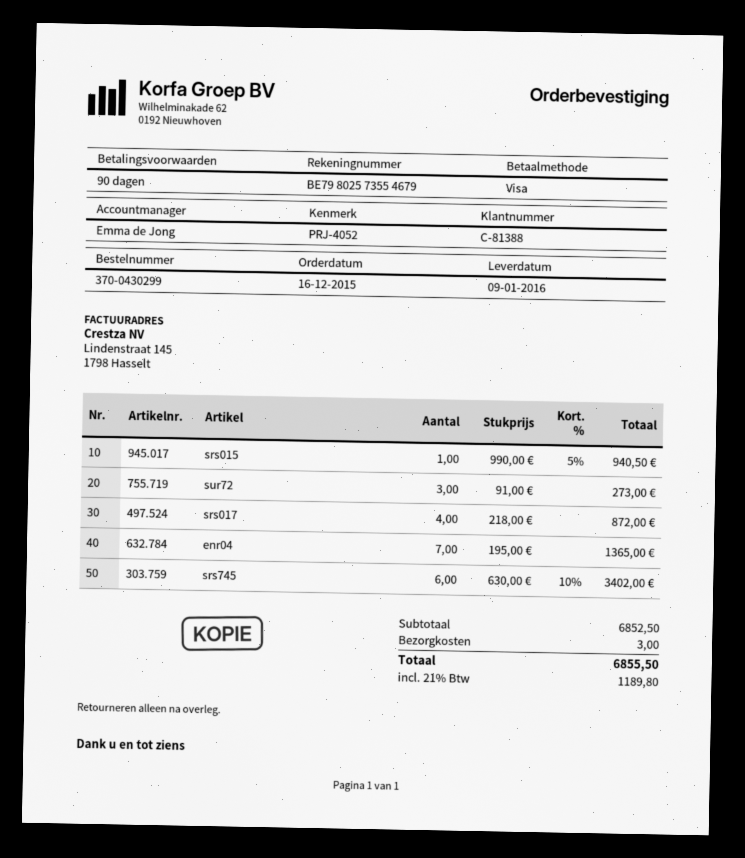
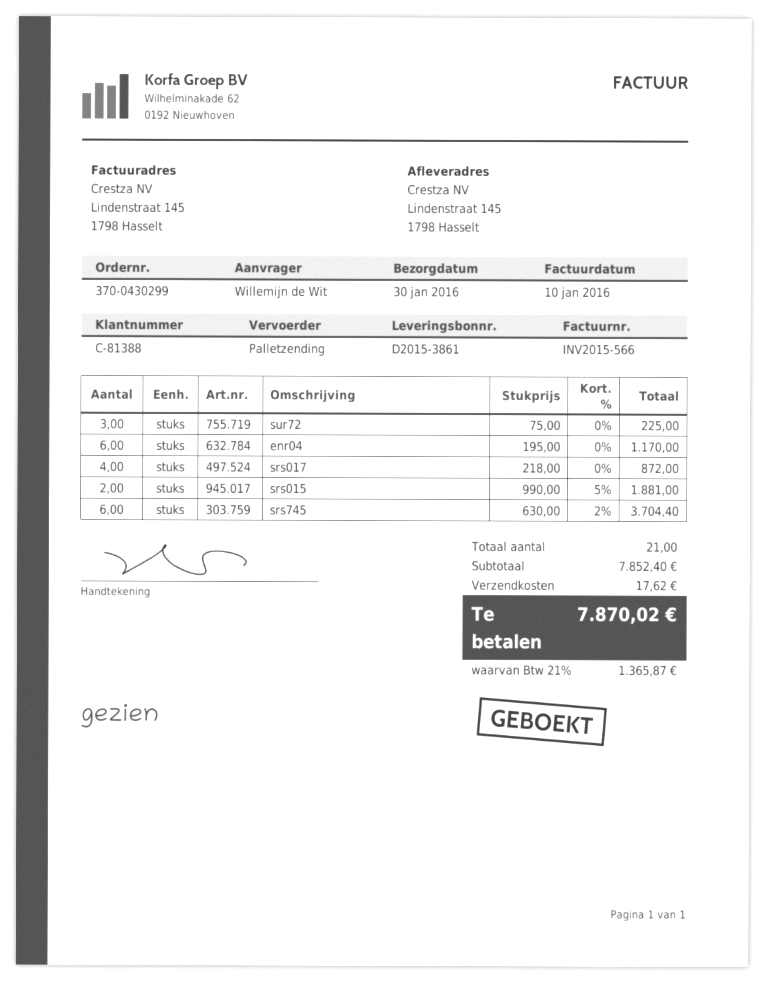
delivery date: 2016-01-09 -> 2016-01-30
srs015: 1 x 990.00 - 5% = 940.50 -> 2 x 990.00 - 5% = 1881.00
sur72: 3 x 91.00 = 273.00 -> 3 x 75.00 = 225.00
enr04: 7 x 195.00 = 1365.00 -> 6 x 195.00 = 1170.00
srs745: 6 x 630.00 - 10% = 3402.00 -> 6 x 630.00 - 2% = 3704.40
subtotal: 6852.50 -> 7852.40
shipping: 3.00 -> 17.62
tax: 21% = 1189.80 -> 21% = 1365.87
total: 6855.50 -> 7870.02

